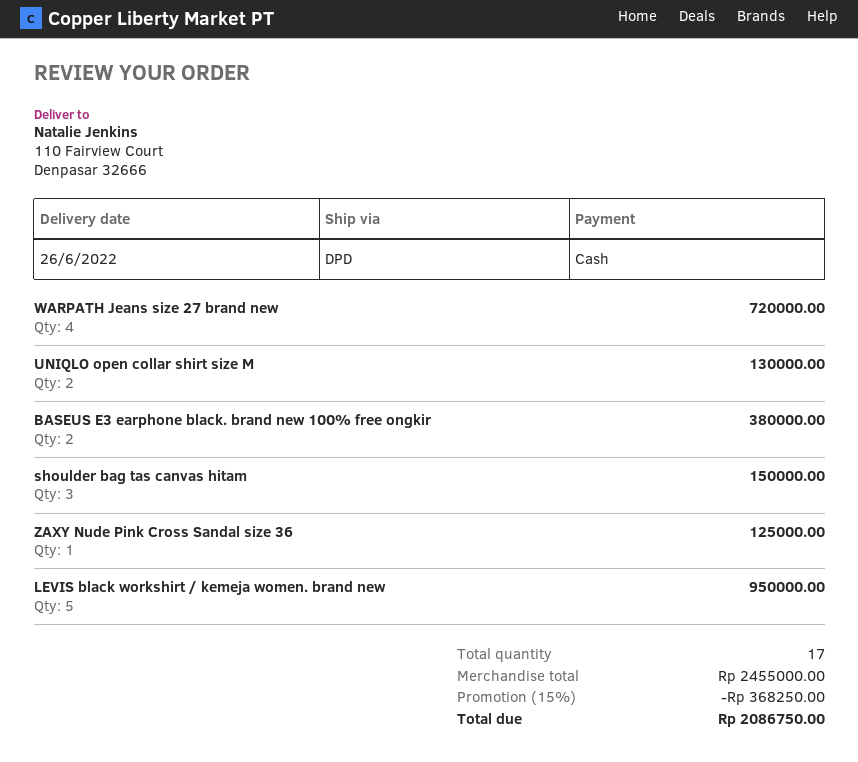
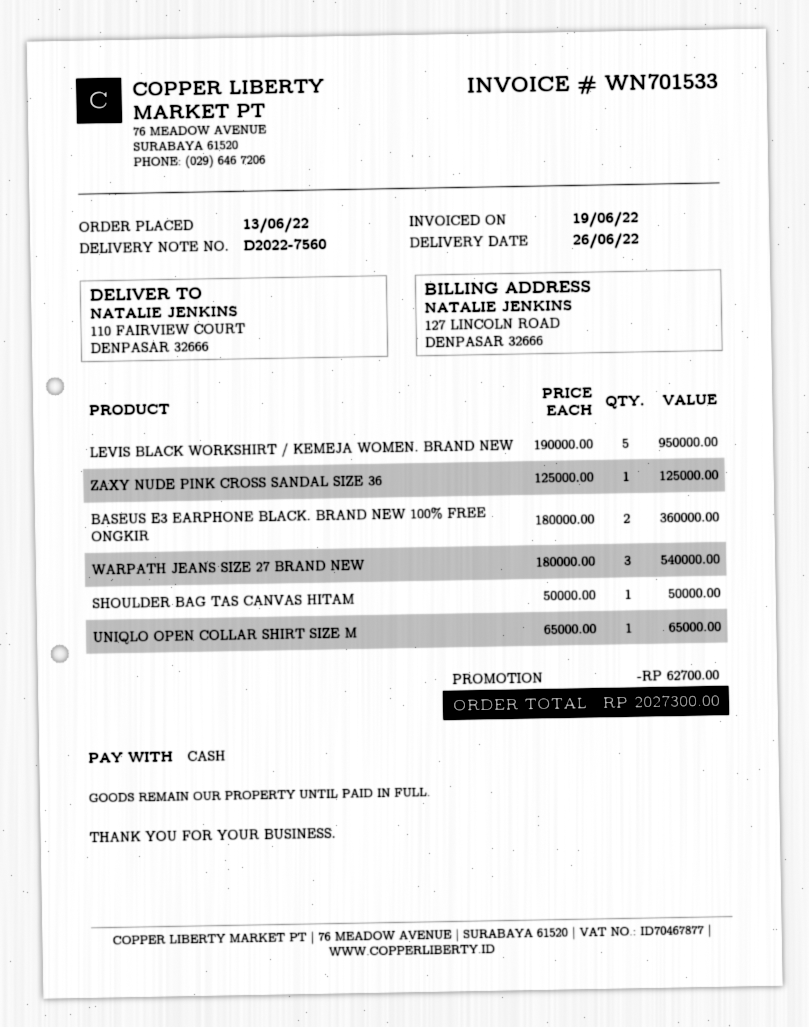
WARPATH Jeans size 27 brand new: 4 for 720000.00 -> 3 for 540000.00
UNIQLO open collar shirt size M: 2 for 130000.00 -> 1 for 65000.00
BASEUS E3 earphone black. brand new 100% free ongkir: 2 for 380000.00 -> 2 for 360000.00
shoulder bag tas canvas hitam: 3 for 150000.00 -> 1 for 50000.00
discount: 368250.00 -> 62700.00
total: 2086750.00 -> 2027300.00

